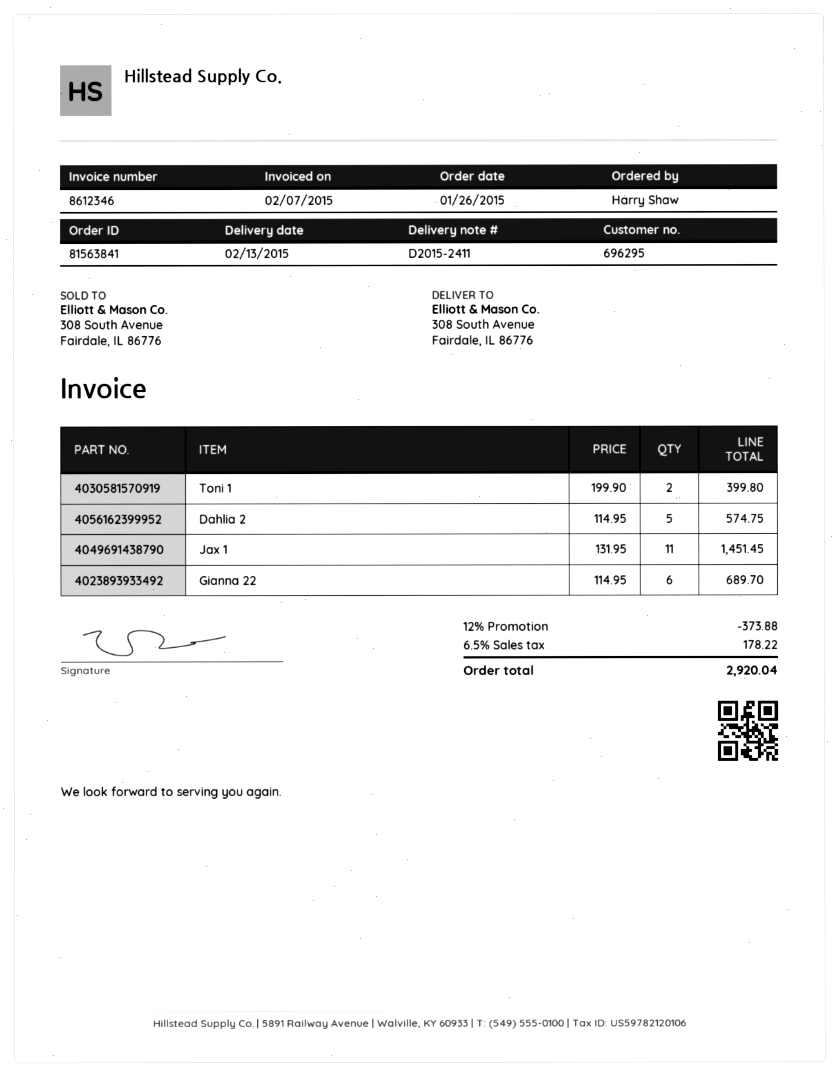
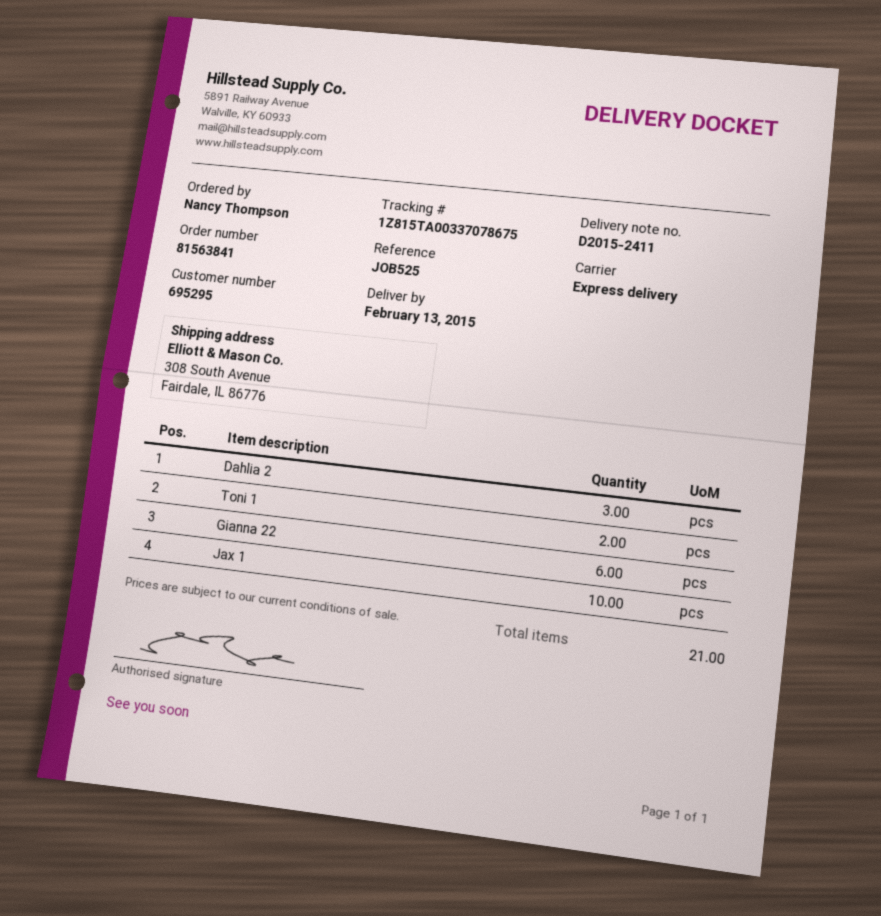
customer number: 696295 -> 695295
ordered by: Harry Shaw -> Nancy Thompson
Dahlia 2: 5 -> 3
Jax 1: 11 -> 10

